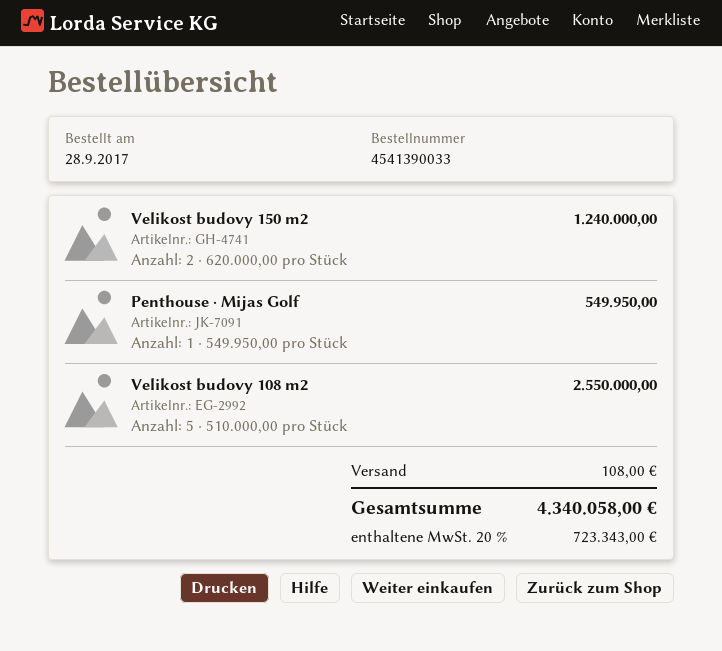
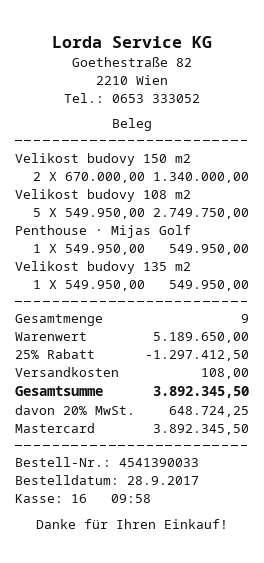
Velikost budovy 150 m2: 2 x 620000.00 = 1240000.00 -> 2 x 670000.00 = 1340000.00
Velikost budovy 108 m2: 5 x 510000.00 = 2550000.00 -> 5 x 549950.00 = 2749750.00
Velikost budovy 135 m2: none -> 1 x 549950.00 = 549950.00
discount: none -> 25% = 1297412.50
tax: 20% = 723343.00 -> 20% = 648724.25
total: 4340058.00 -> 3892345.50

